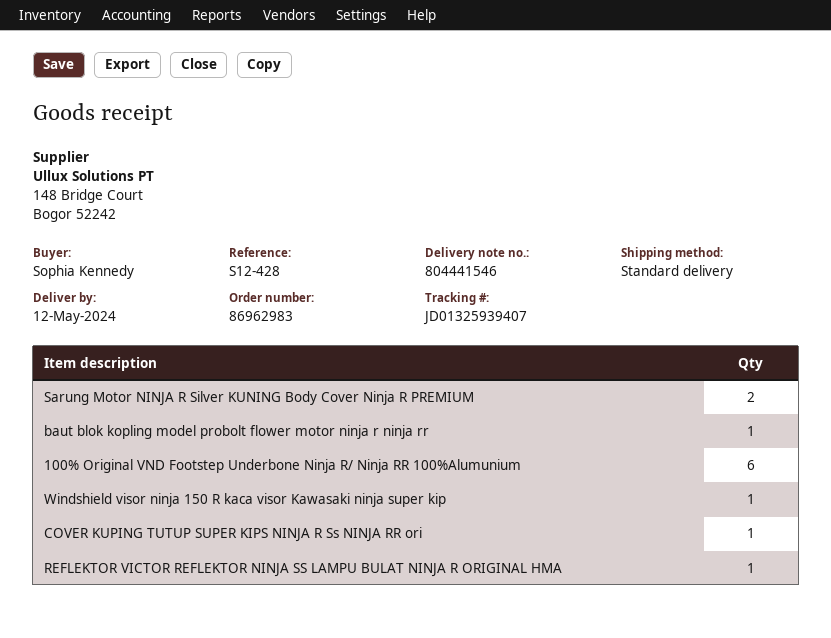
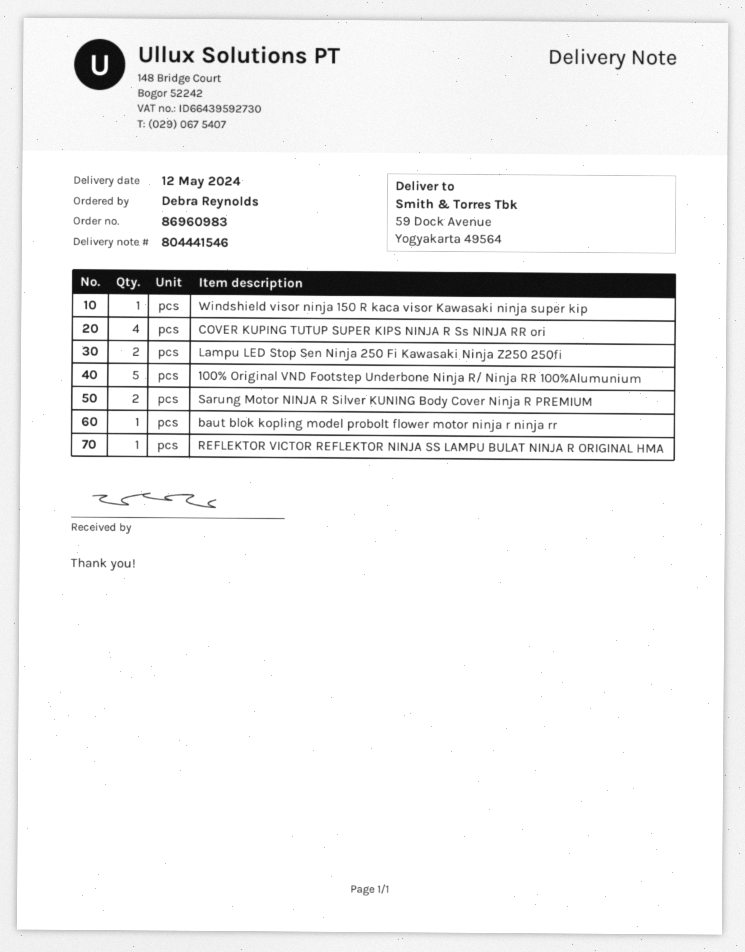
order number: 86962983 -> 86960983
ordered by: Sophia Kennedy -> Debra Reynolds
100% Original VND Footstep Underbone Ninja R/ Ninja RR 100%Alumunium: 6 -> 5
COVER KUPING TUTUP SUPER KIPS NINJA R Ss NINJA RR ori: 1 -> 4
Lampu LED Stop Sen Ninja 250 Fi Kawasaki Ninja Z250 250fi: none -> 2

